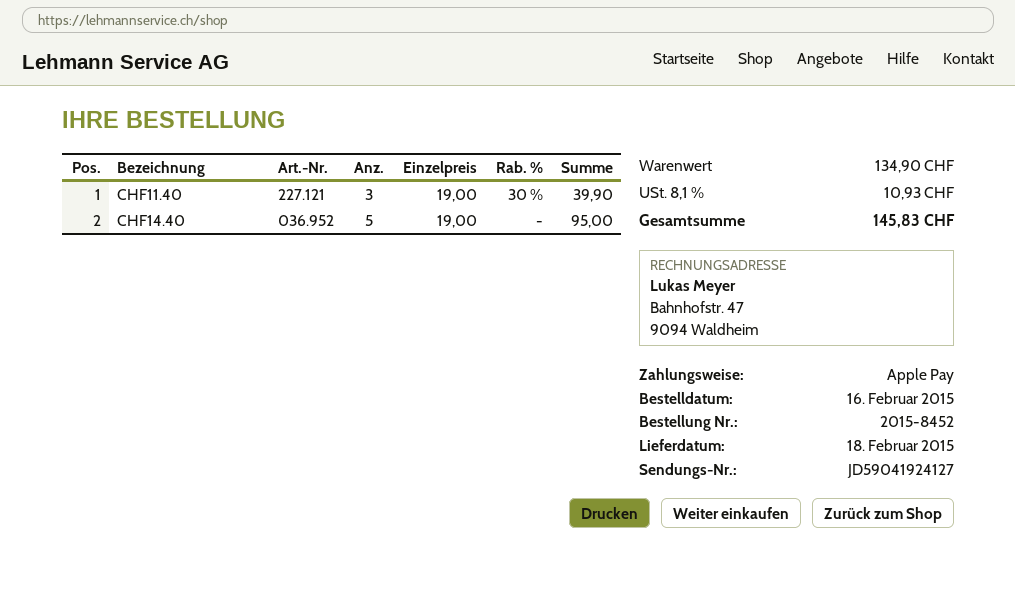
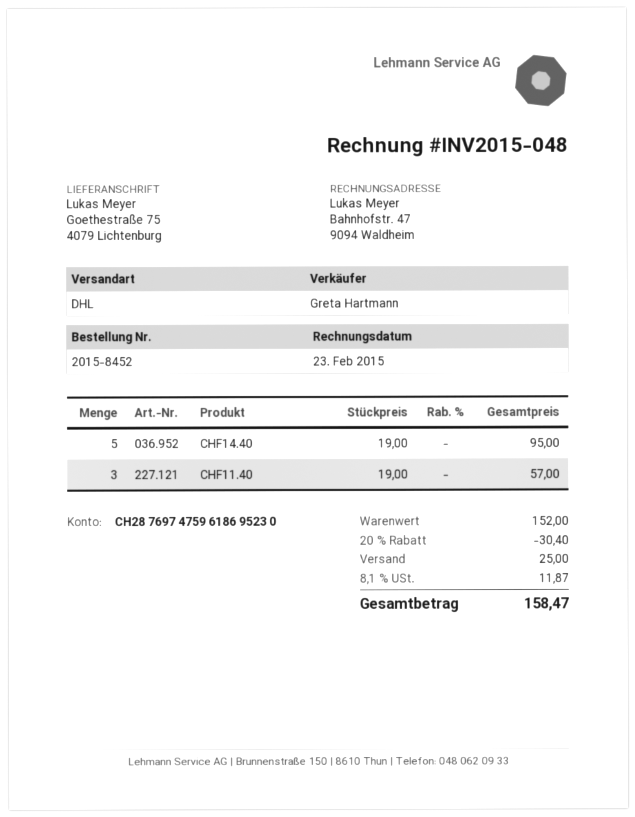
CHF11.40: 3 x 19.00 - 30% = 39.90 -> 3 x 19.00 = 57.00
subtotal: 134.90 -> 152.00
discount: none -> 20% = 30.40
shipping: none -> 25.00
tax: 8.1% = 10.93 -> 8.1% = 11.87
total: 145.83 -> 158.47

